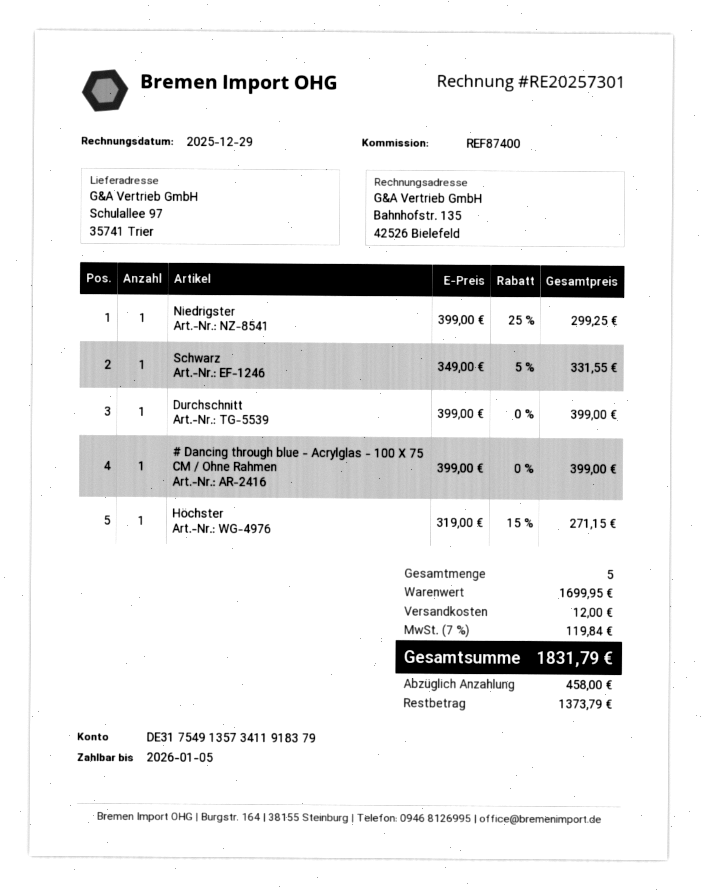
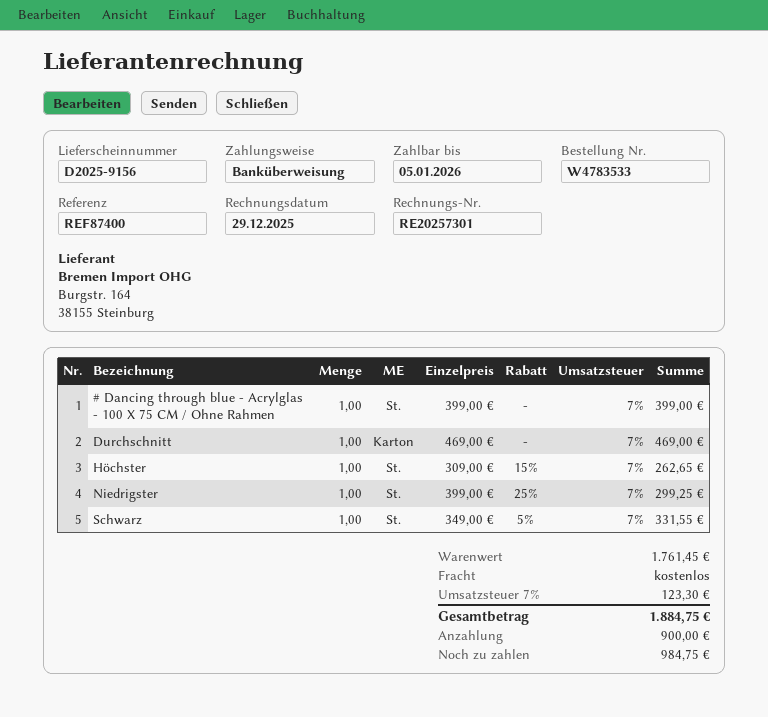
Durchschnitt: 1 x 399.00 = 399.00 -> 1 x 469.00 = 469.00
Höchster: 1 x 319.00 - 15% = 271.15 -> 1 x 309.00 - 15% = 262.65
subtotal: 1699.95 -> 1761.45
shipping: 12.00 -> 0.00
tax: 7% = 119.84 -> 7% = 123.30
total: 1831.79 -> 1884.75
deposit: 458.00 -> 900.00
balance: 1373.79 -> 984.75

